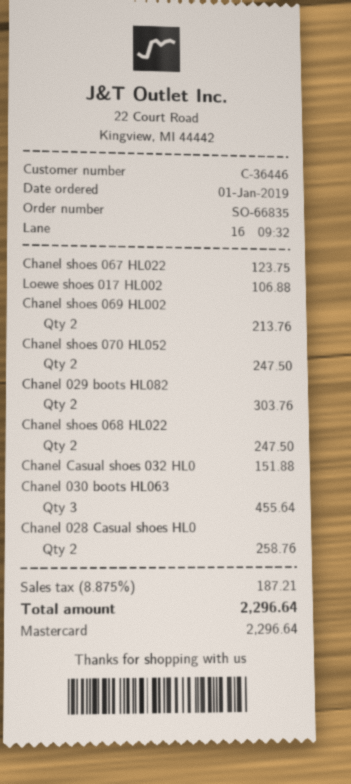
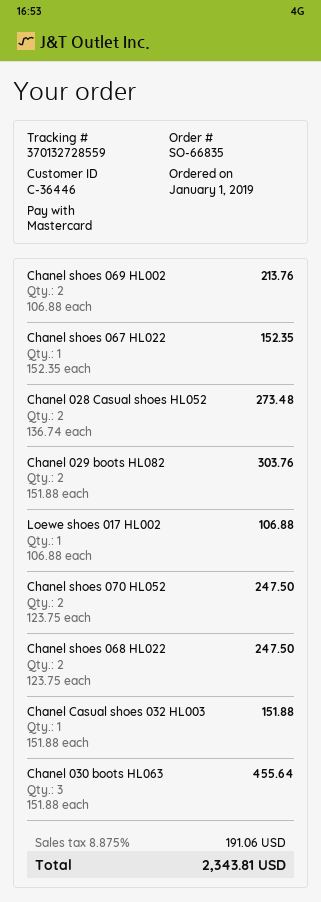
Chanel shoes 067 HL022: 1 for 123.75 -> 1 for 152.35
Chanel 028 Casual shoes HL0: 2 for 258.76 -> 2 for 273.48
tax: 8.875% = 187.21 -> 8.875% = 191.06
total: 2296.64 -> 2343.81

